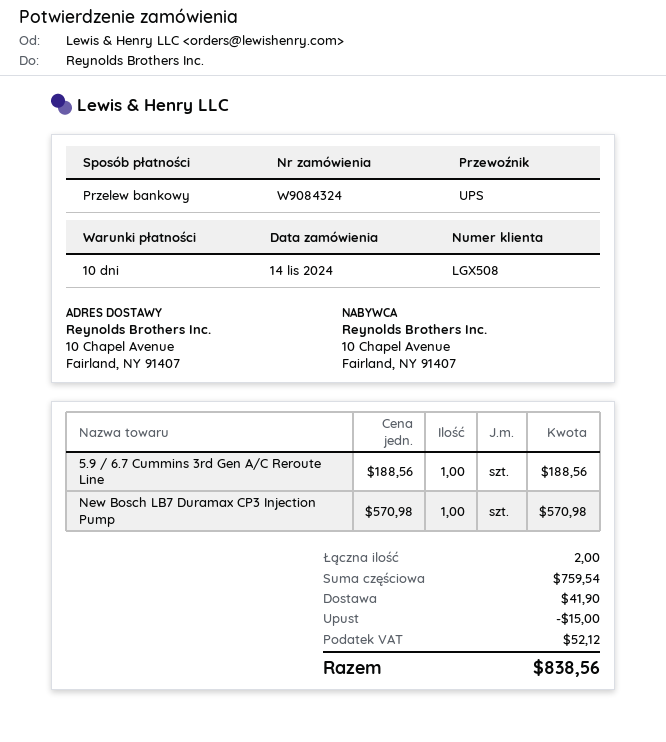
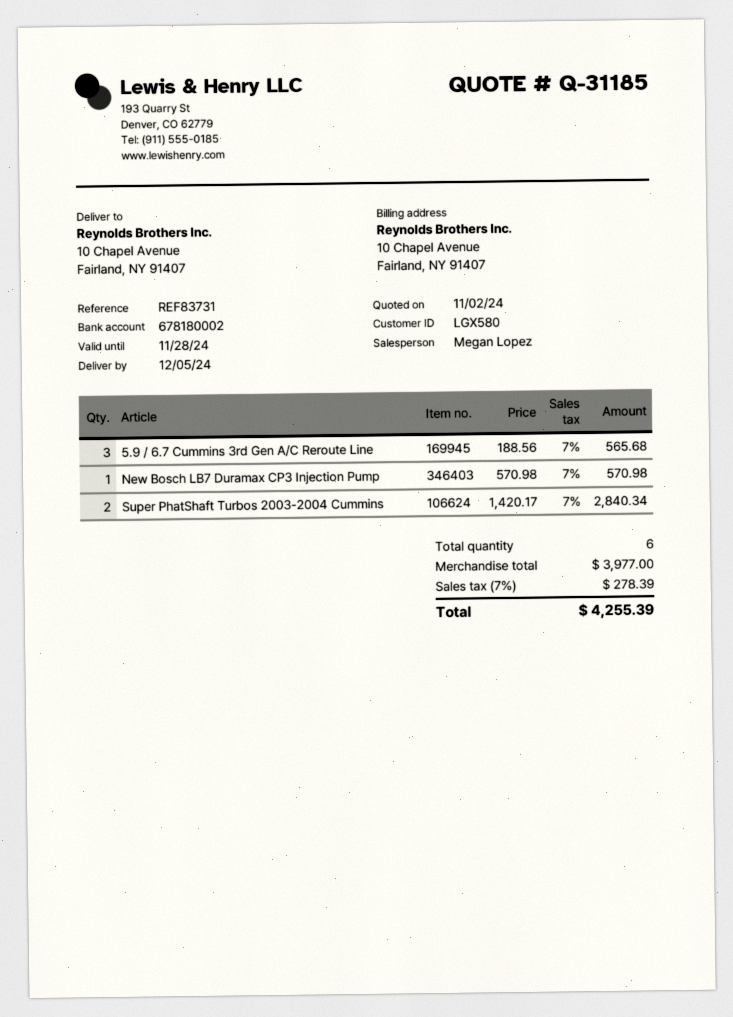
customer number: LGX508 -> LGX580
5.9 / 6.7 Cummins 3rd Gen A/C Reroute Line: 1 x 188.56 = 188.56 -> 3 x 188.56 = 565.68
Super PhatShaft Turbos 2003-2004 Cummins: none -> 2 x 1420.17 = 2840.34
total quantity: 2 -> 6
subtotal: 759.54 -> 3977.00
discount: 15.00 -> none
shipping: 41.90 -> none
tax: 52.12 -> 278.39
total: 838.56 -> 4255.39

